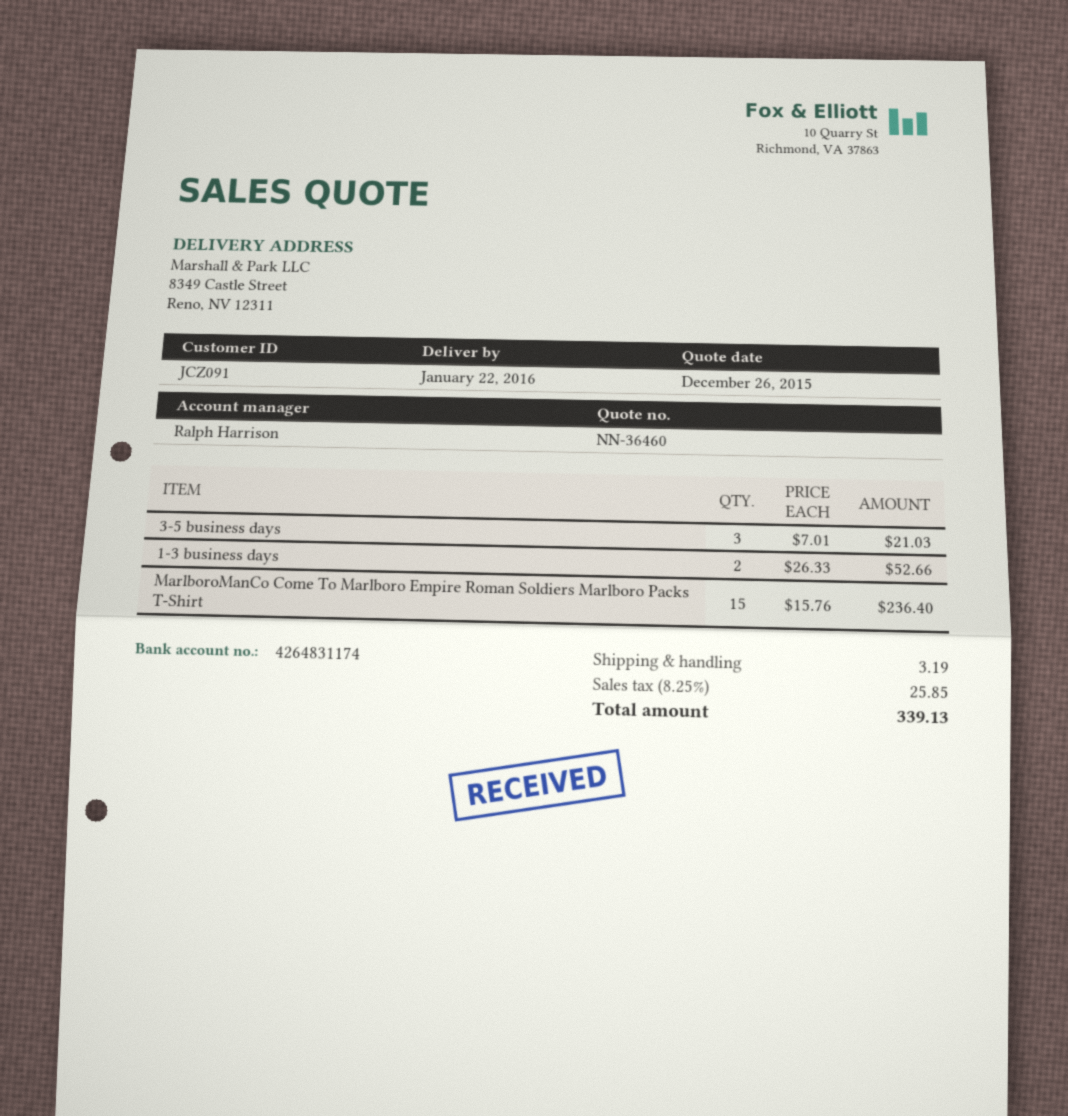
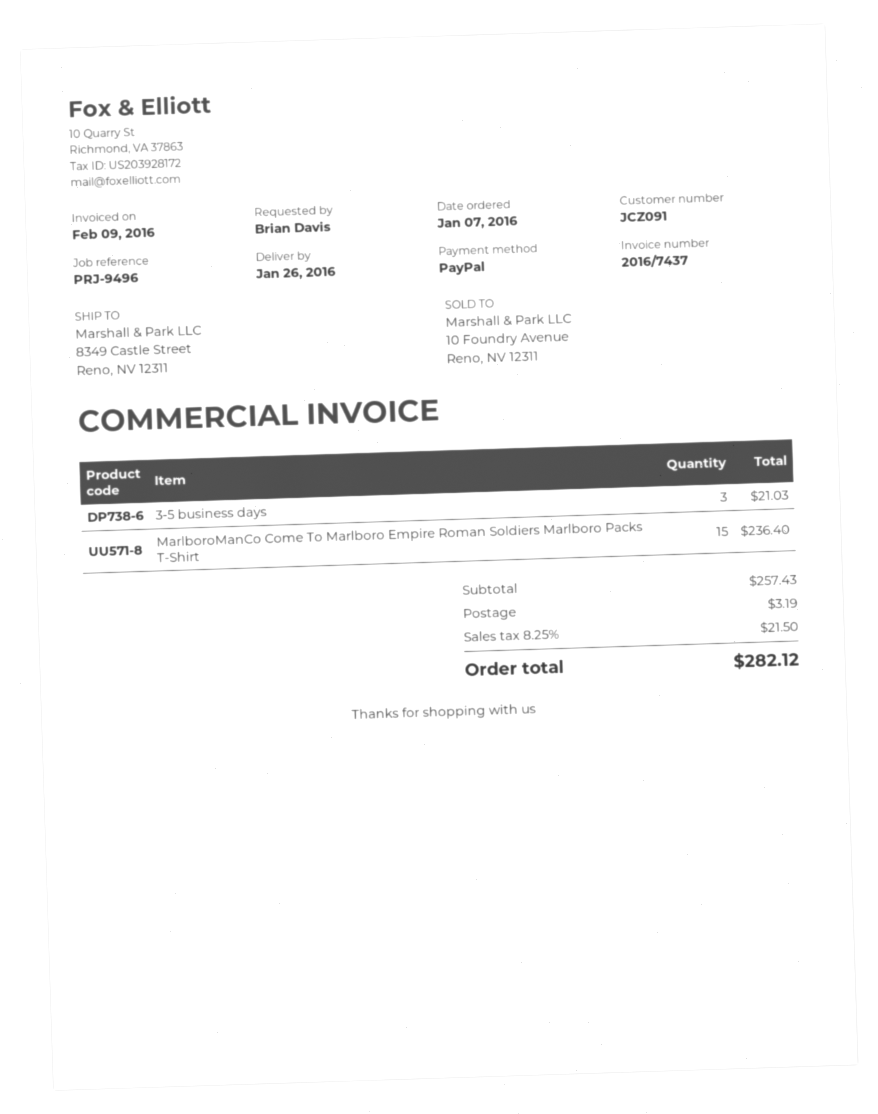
delivery date: 2016-01-22 -> 2016-01-26
1-3 business days: 2 for 52.66 -> none
tax: 8.25% = 25.85 -> 8.25% = 21.50
total: 339.13 -> 282.12

